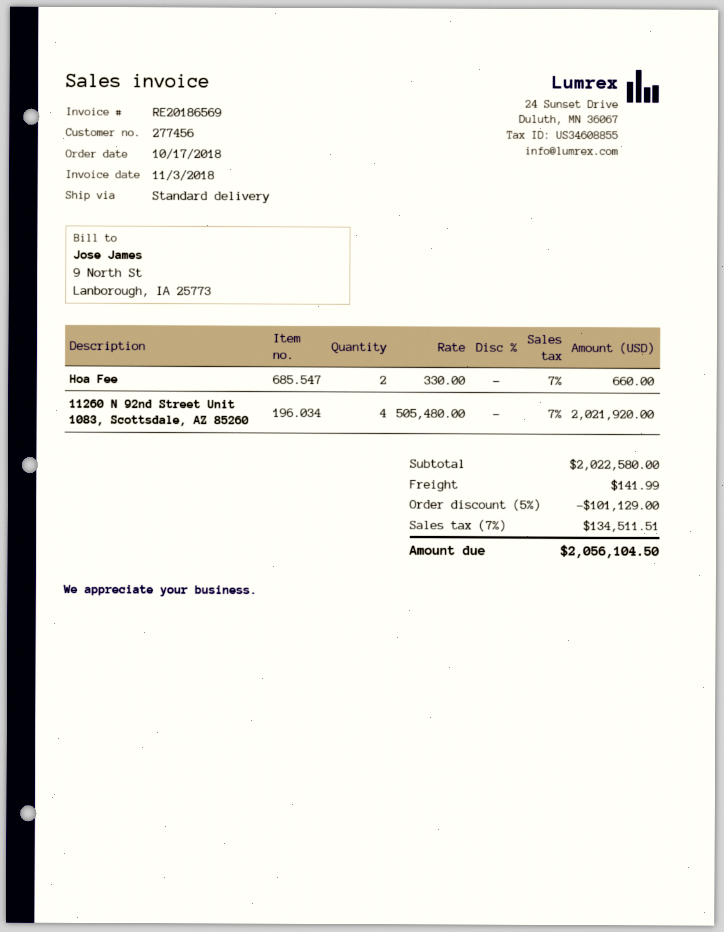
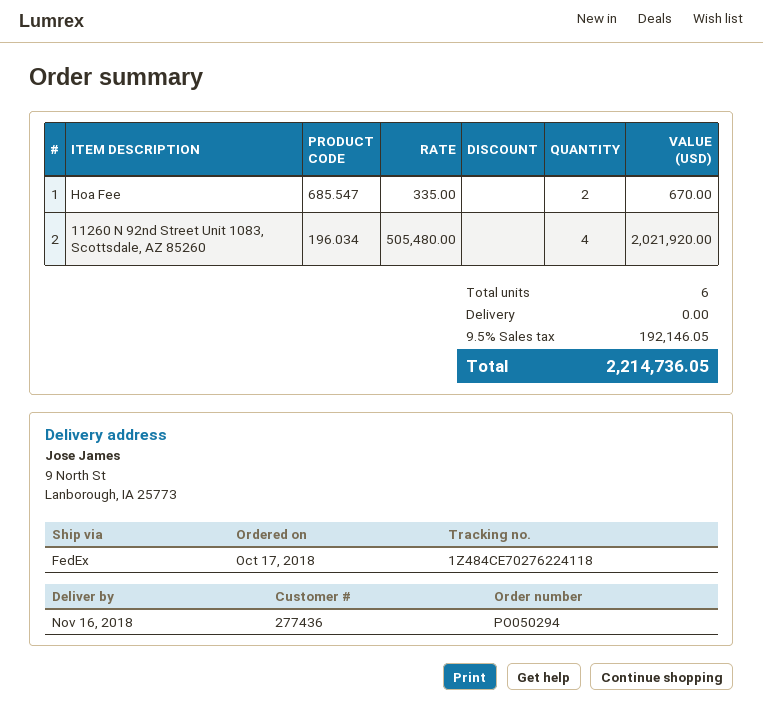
customer number: 277456 -> 277436
shipping method: standard -> FedEx
Hoa Fee: 2 x 330.00 = 660.00 -> 2 x 335.00 = 670.00
discount: 5% = 101129.00 -> none
shipping: 141.99 -> 0.00
tax: 7% = 134511.51 -> 9.5% = 192146.05
total: 2056104.50 -> 2214736.05

